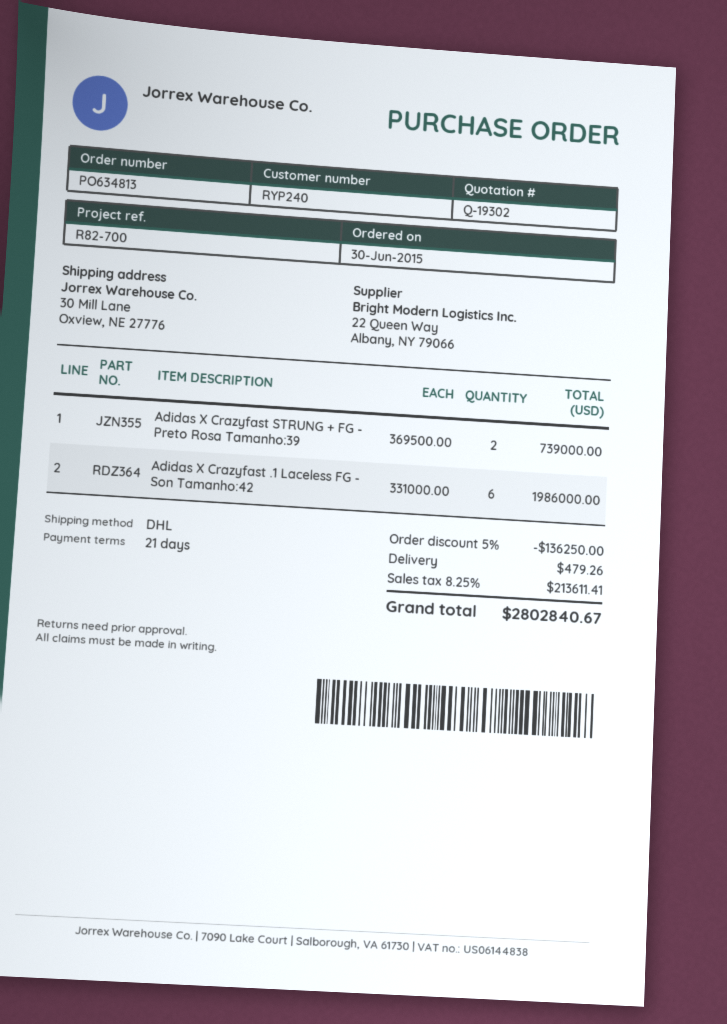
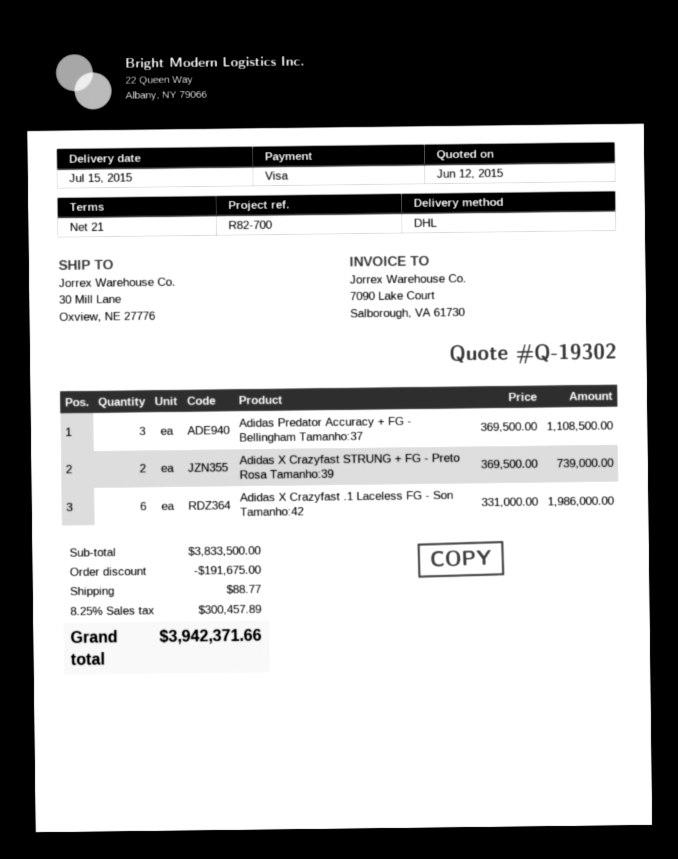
Adidas Predator Accuracy + FG - Bellingham Tamanho:37: none -> 3 x 369500.00 = 1108500.00
discount: 136250.00 -> 191675.00
shipping: 479.26 -> 88.77
tax: 8.25% = 213611.41 -> 8.25% = 300457.89
total: 2802840.67 -> 3942371.66

